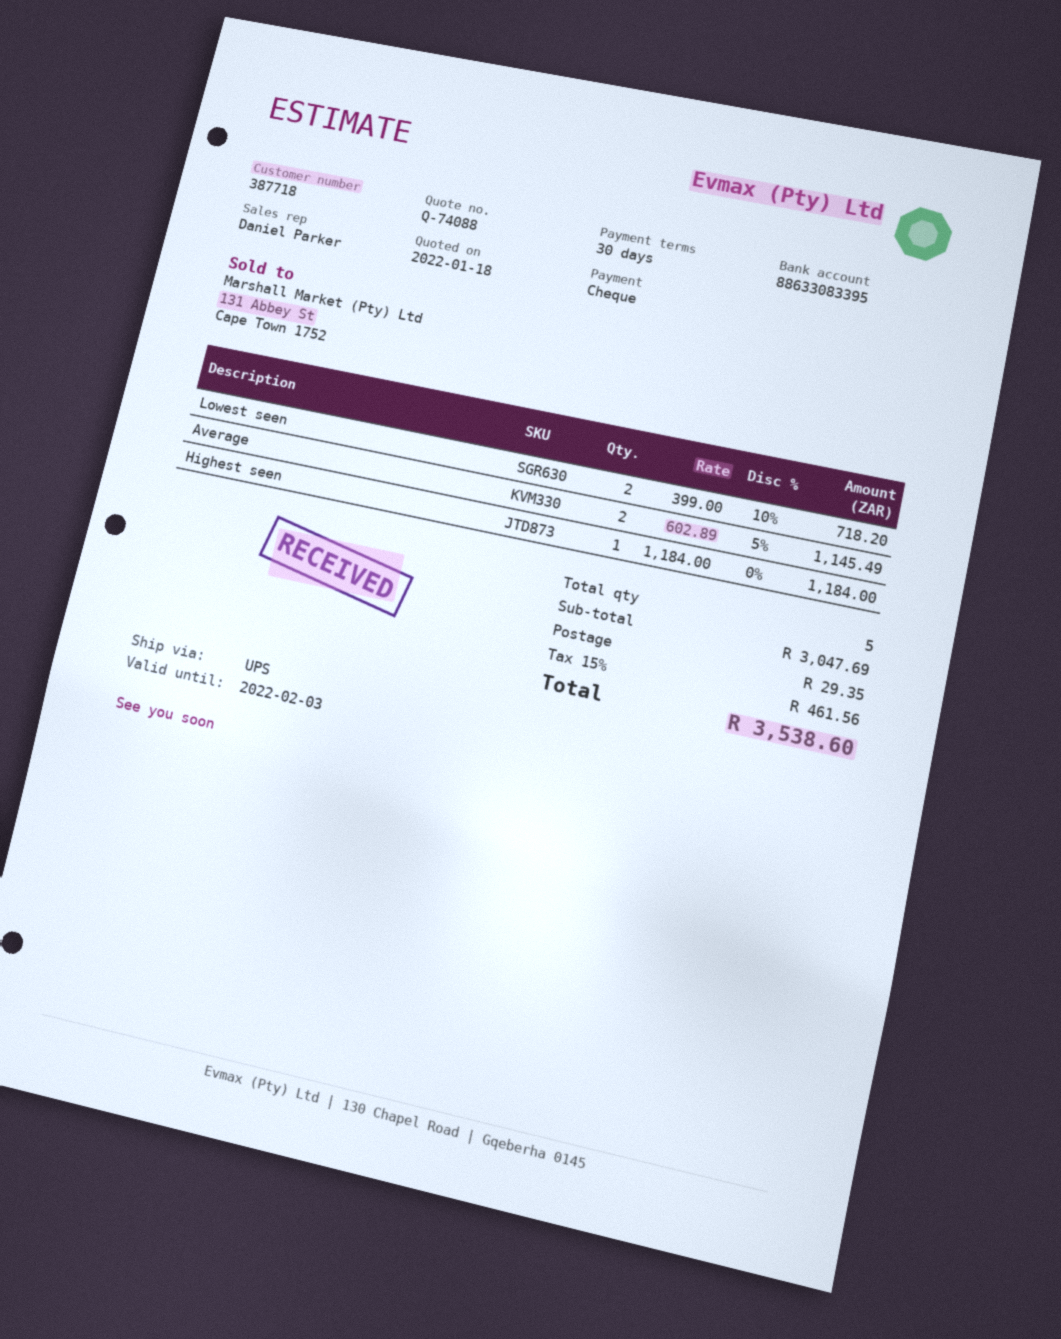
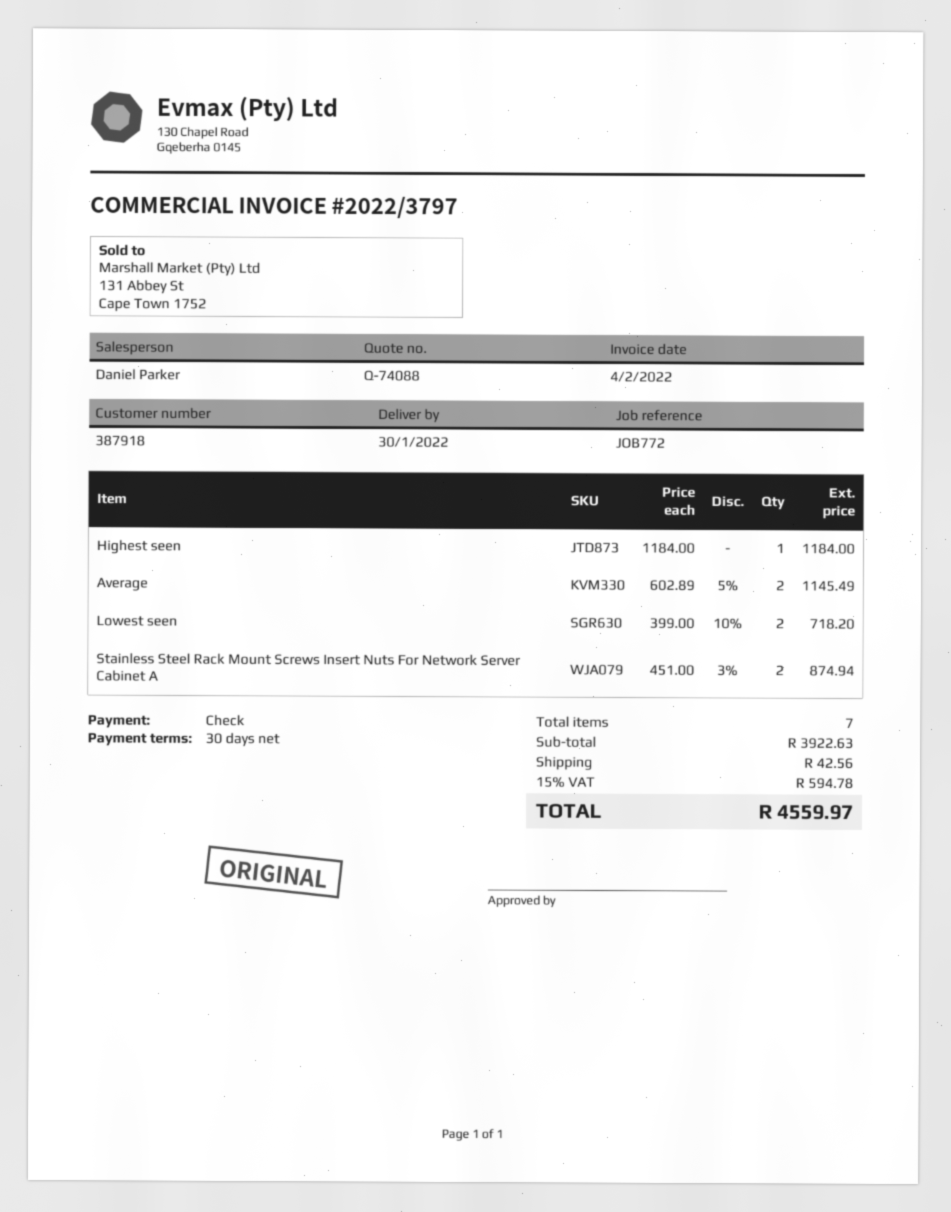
customer number: 387718 -> 387918
Stainless Steel Rack Mount Screws Insert Nuts For Network Server Cabinet A: none -> 2 x 451.00 - 3% = 874.94
total quantity: 5 -> 7
subtotal: 3047.69 -> 3922.63
shipping: 29.35 -> 42.56
tax: 15% = 461.56 -> 15% = 594.78
total: 3538.60 -> 4559.97

